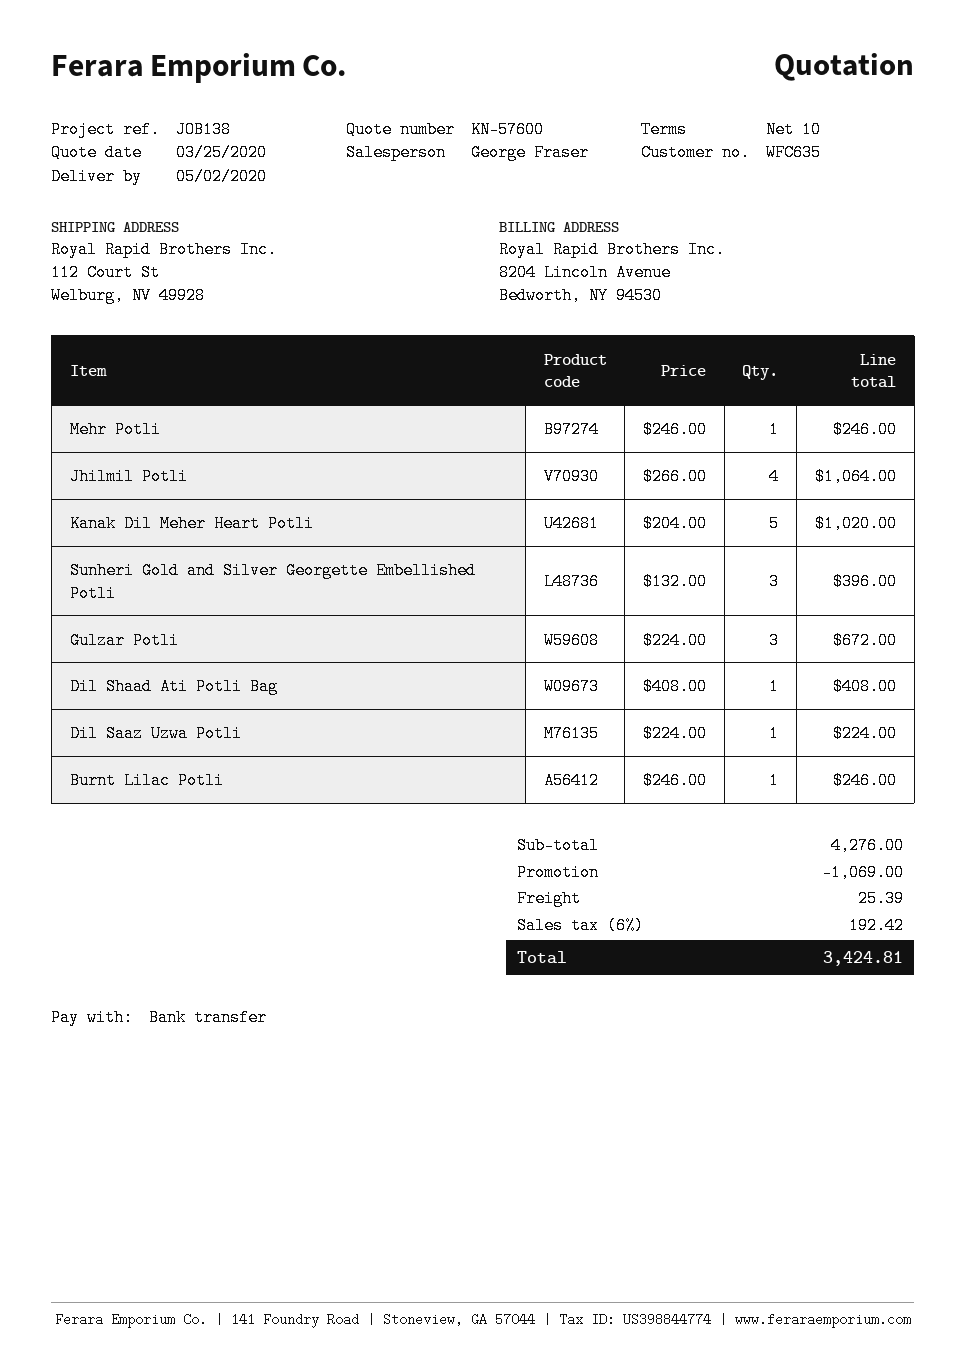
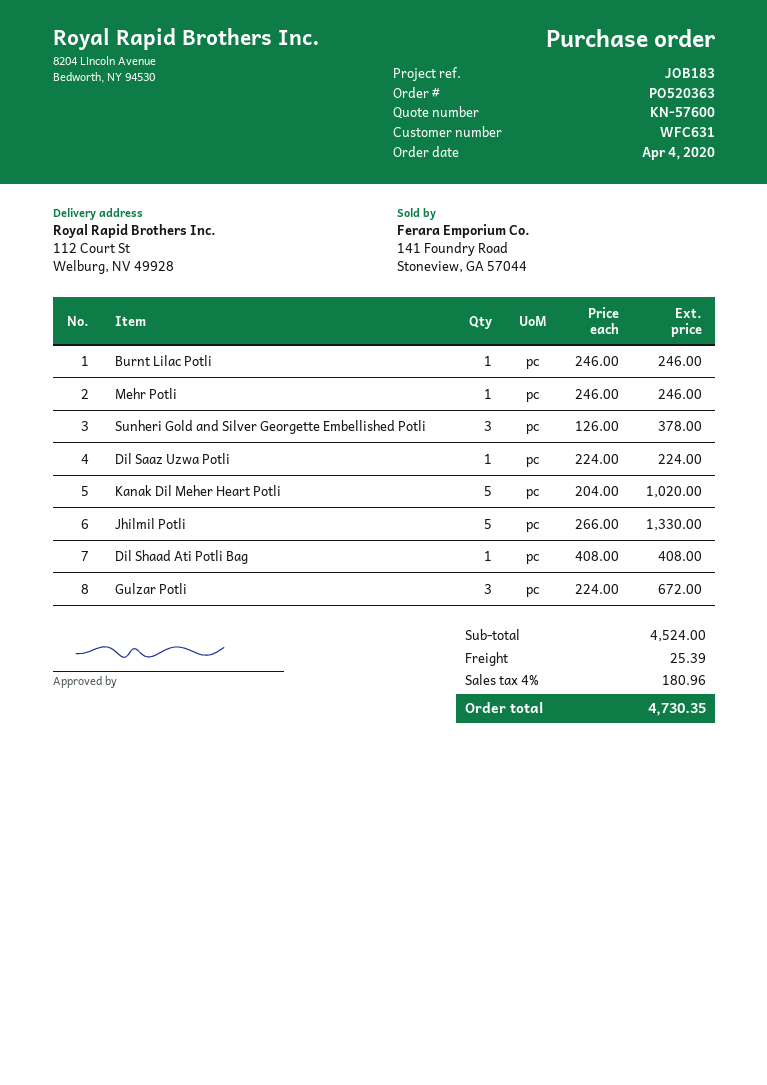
customer number: WFC635 -> WFC631
reference: JOB138 -> JOB183
Jhilmil Potli: 4 x 266.00 = 1064.00 -> 5 x 266.00 = 1330.00
Sunheri Gold and Silver Georgette Embellished Potli: 3 x 132.00 = 396.00 -> 3 x 126.00 = 378.00
subtotal: 4276.00 -> 4524.00
discount: 1069.00 -> none
tax: 6% = 192.42 -> 4% = 180.96
total: 3424.81 -> 4730.35

